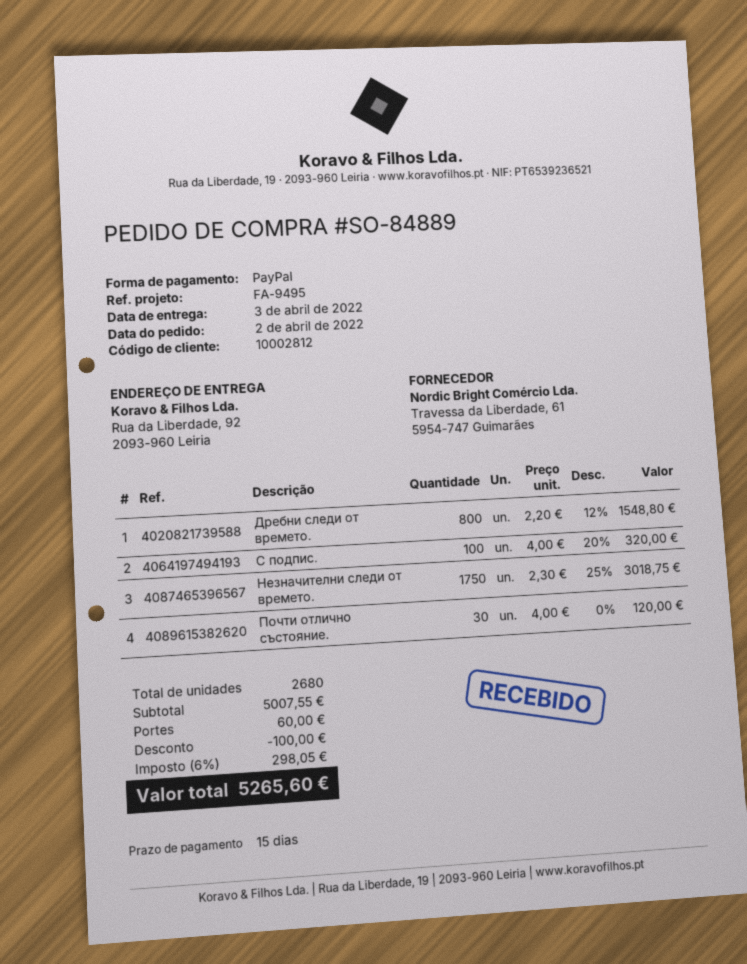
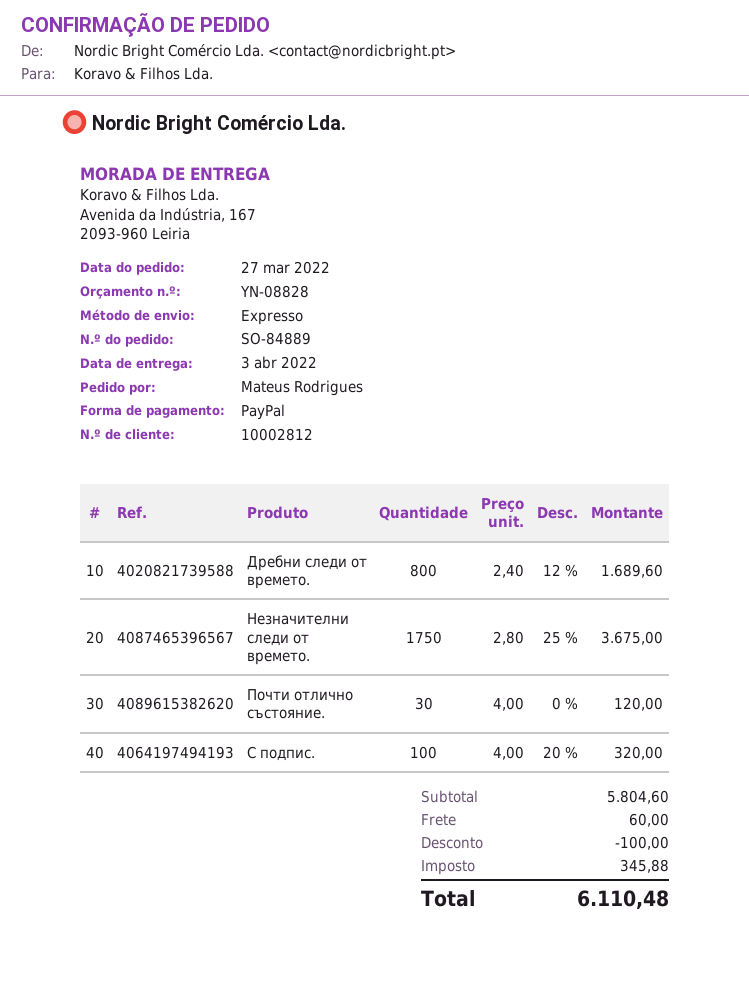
order date: 2022-04-02 -> 2022-03-27
ship to: Rua da Liberdade, 92, 2093-960 Leiria -> Avenida da Indústria, 167, 2093-960 Leiria
Дребни следи от времето.: 800 x 2.20 - 12% = 1548.80 -> 800 x 2.40 - 12% = 1689.60
Незначителни следи от времето.: 1750 x 2.30 - 25% = 3018.75 -> 1750 x 2.80 - 25% = 3675.00
subtotal: 5007.55 -> 5804.60
tax: 298.05 -> 345.88
total: 5265.60 -> 6110.48

